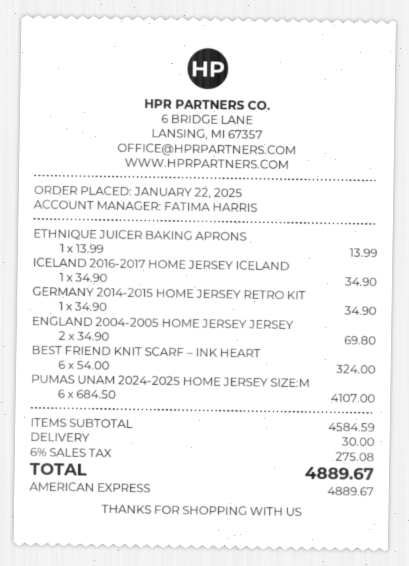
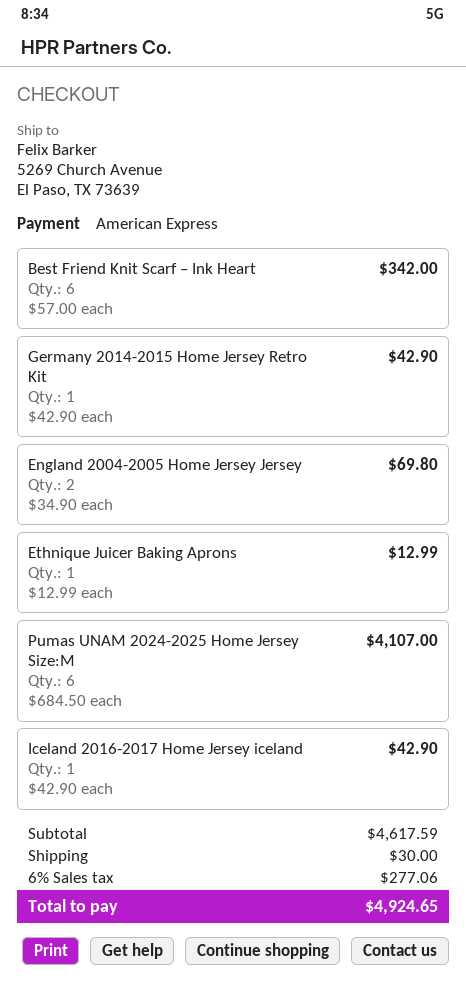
ETHNIQUE JUICER BAKING APRONS: 1 x 13.99 = 13.99 -> 1 x 12.99 = 12.99
ICELAND 2016-2017 HOME JERSEY ICELAND: 1 x 34.90 = 34.90 -> 1 x 42.90 = 42.90
GERMANY 2014-2015 HOME JERSEY RETRO KIT: 1 x 34.90 = 34.90 -> 1 x 42.90 = 42.90
BEST FRIEND KNIT SCARF – INK HEART: 6 x 54.00 = 324.00 -> 6 x 57.00 = 342.00
subtotal: 4584.59 -> 4617.59
tax: 6% = 275.08 -> 6% = 277.06
total: 4889.67 -> 4924.65

